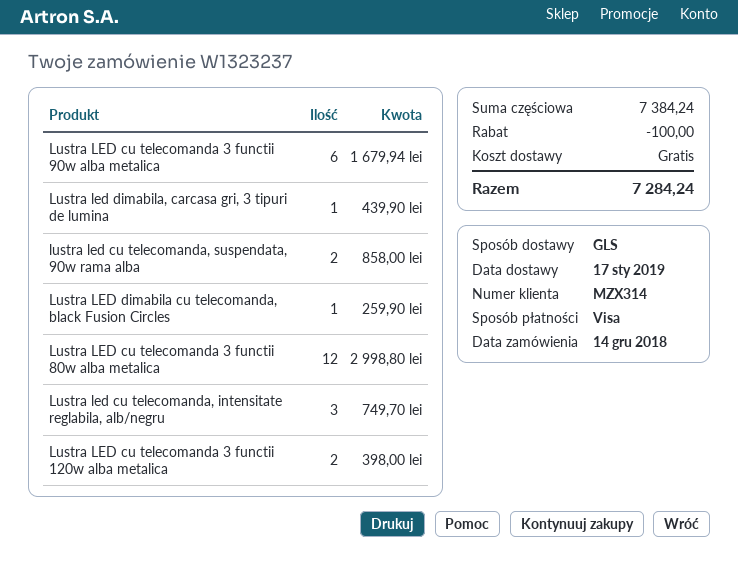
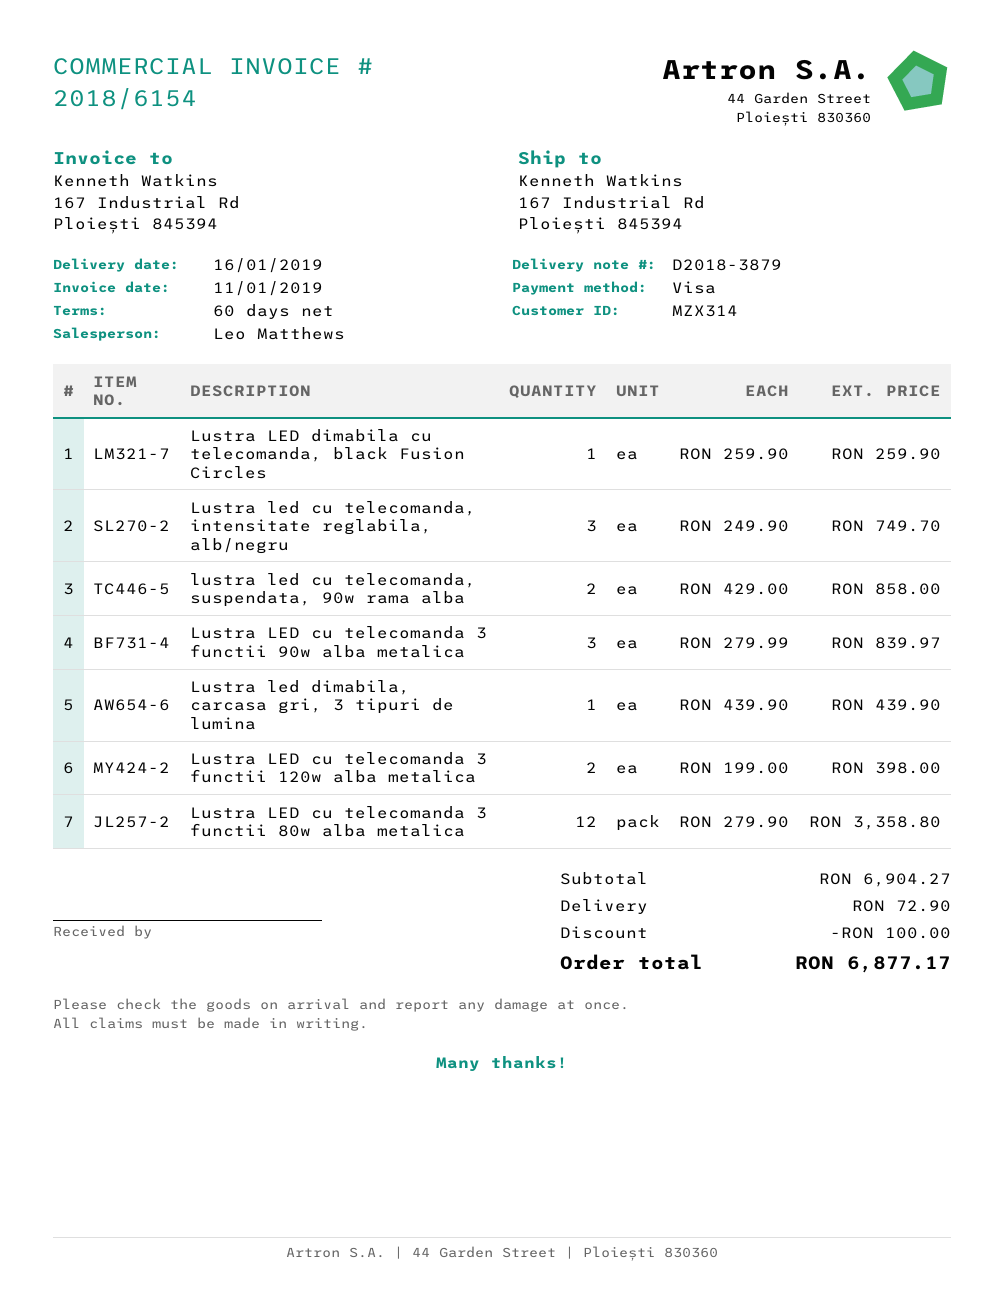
delivery date: 2019-01-17 -> 2019-01-16
Lustra LED cu telecomanda 3 functii 90w alba metalica: 6 for 1679.94 -> 3 for 839.97
Lustra LED cu telecomanda 3 functii 80w alba metalica: 12 for 2998.80 -> 12 for 3358.80
subtotal: 7384.24 -> 6904.27
shipping: 0.00 -> 72.90
total: 7284.24 -> 6877.17

